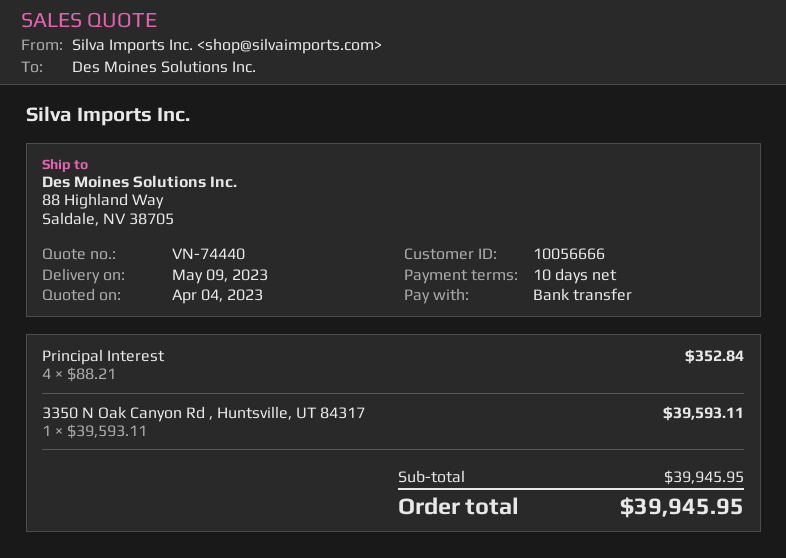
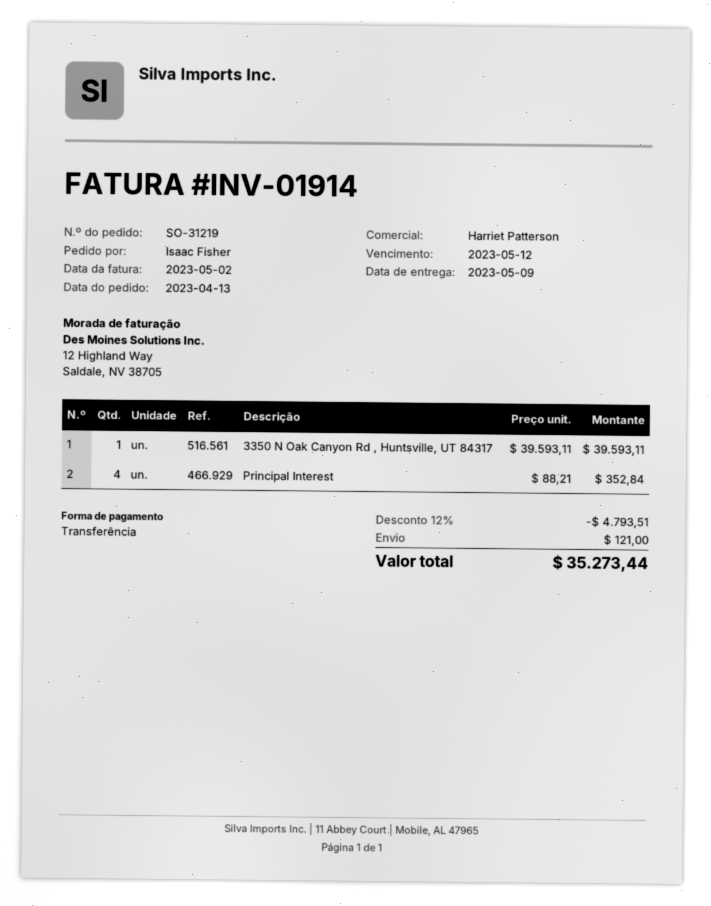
discount: none -> 12% = 4793.51
shipping: none -> 121.00
total: 39945.95 -> 35273.44

